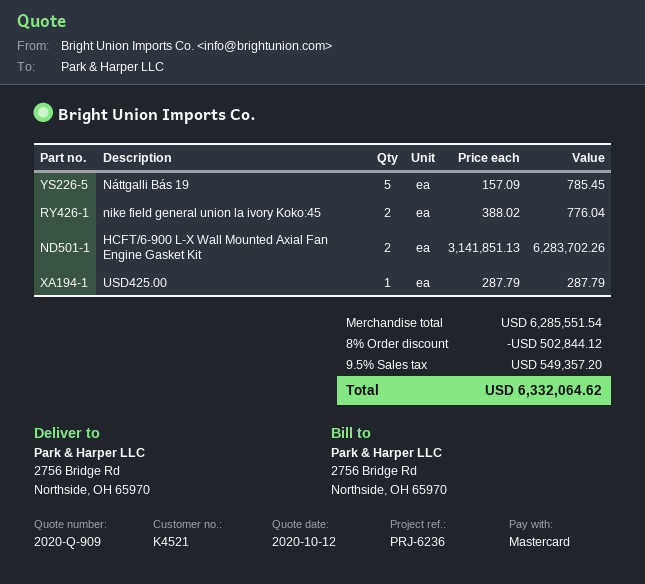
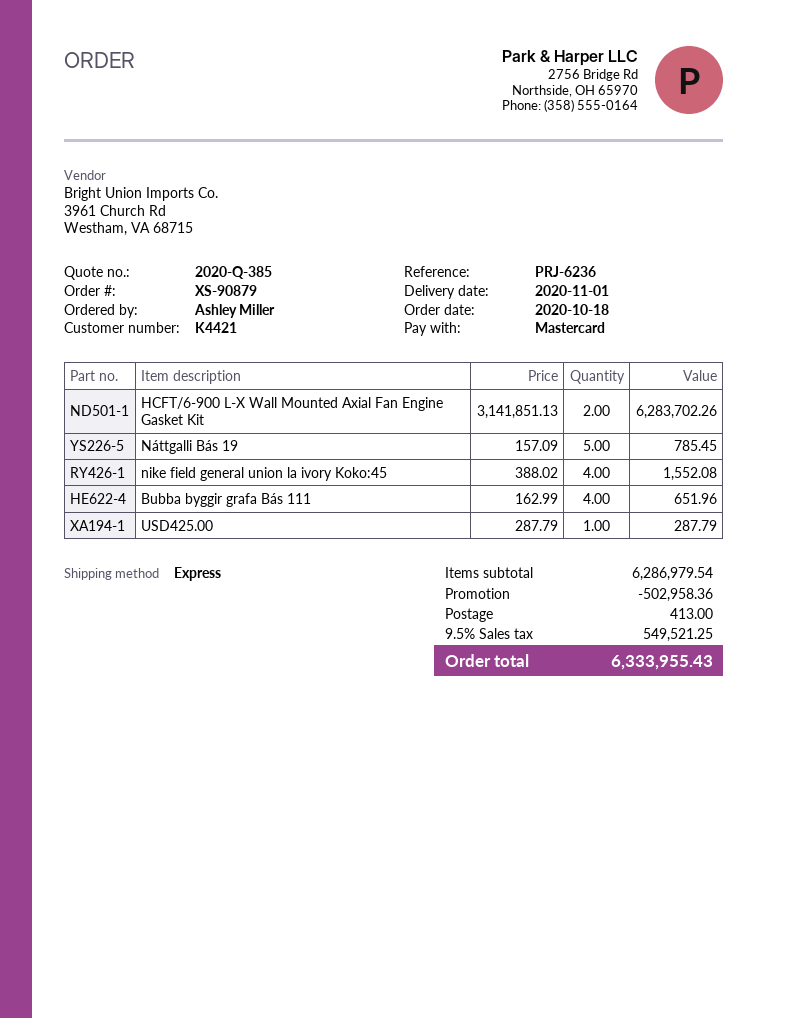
quote number: 2020-Q-909 -> 2020-Q-385
customer number: K4521 -> K4421
nike field general union la ivory Koko:45: 2 x 388.02 = 776.04 -> 4 x 388.02 = 1552.08
Bubba byggir grafa Bás 111: none -> 4 x 162.99 = 651.96
subtotal: 6285551.54 -> 6286979.54
discount: 502844.12 -> 502958.36
shipping: none -> 413.00
tax: 9.5% = 549357.20 -> 9.5% = 549521.25
total: 6332064.62 -> 6333955.43

